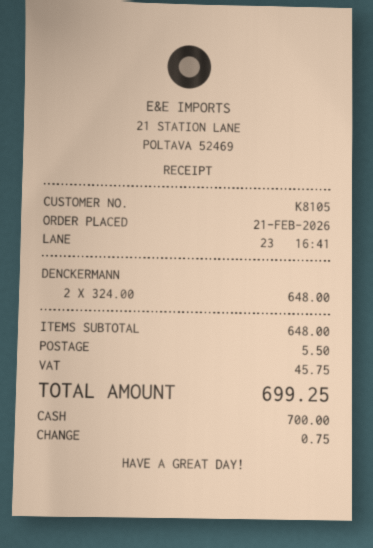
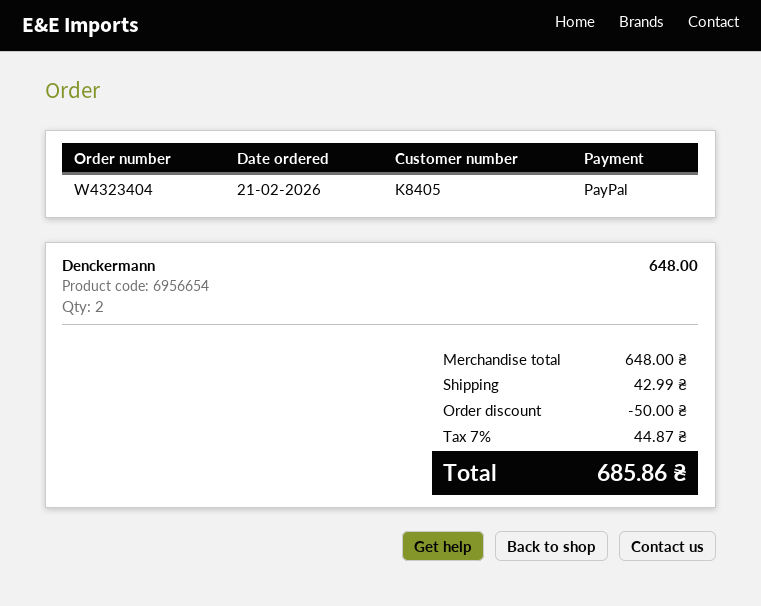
customer number: K8105 -> K8405
payment method: cash -> PayPal
discount: none -> 50.00
shipping: 5.50 -> 42.99
tax: 45.75 -> 44.87
total: 699.25 -> 685.86

